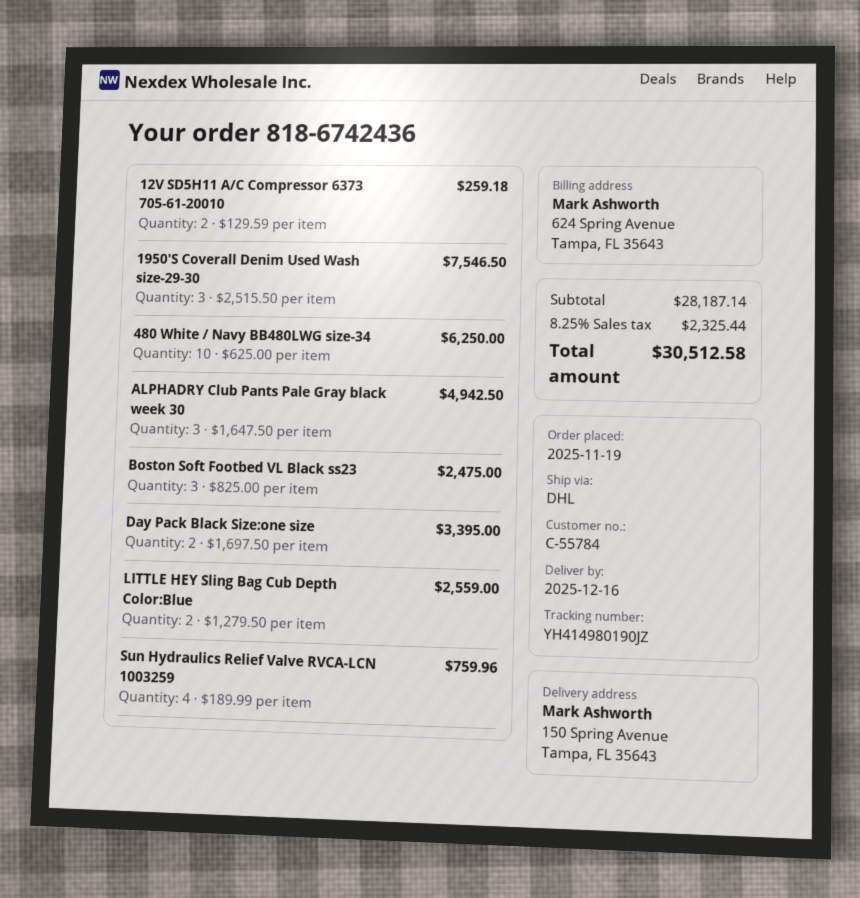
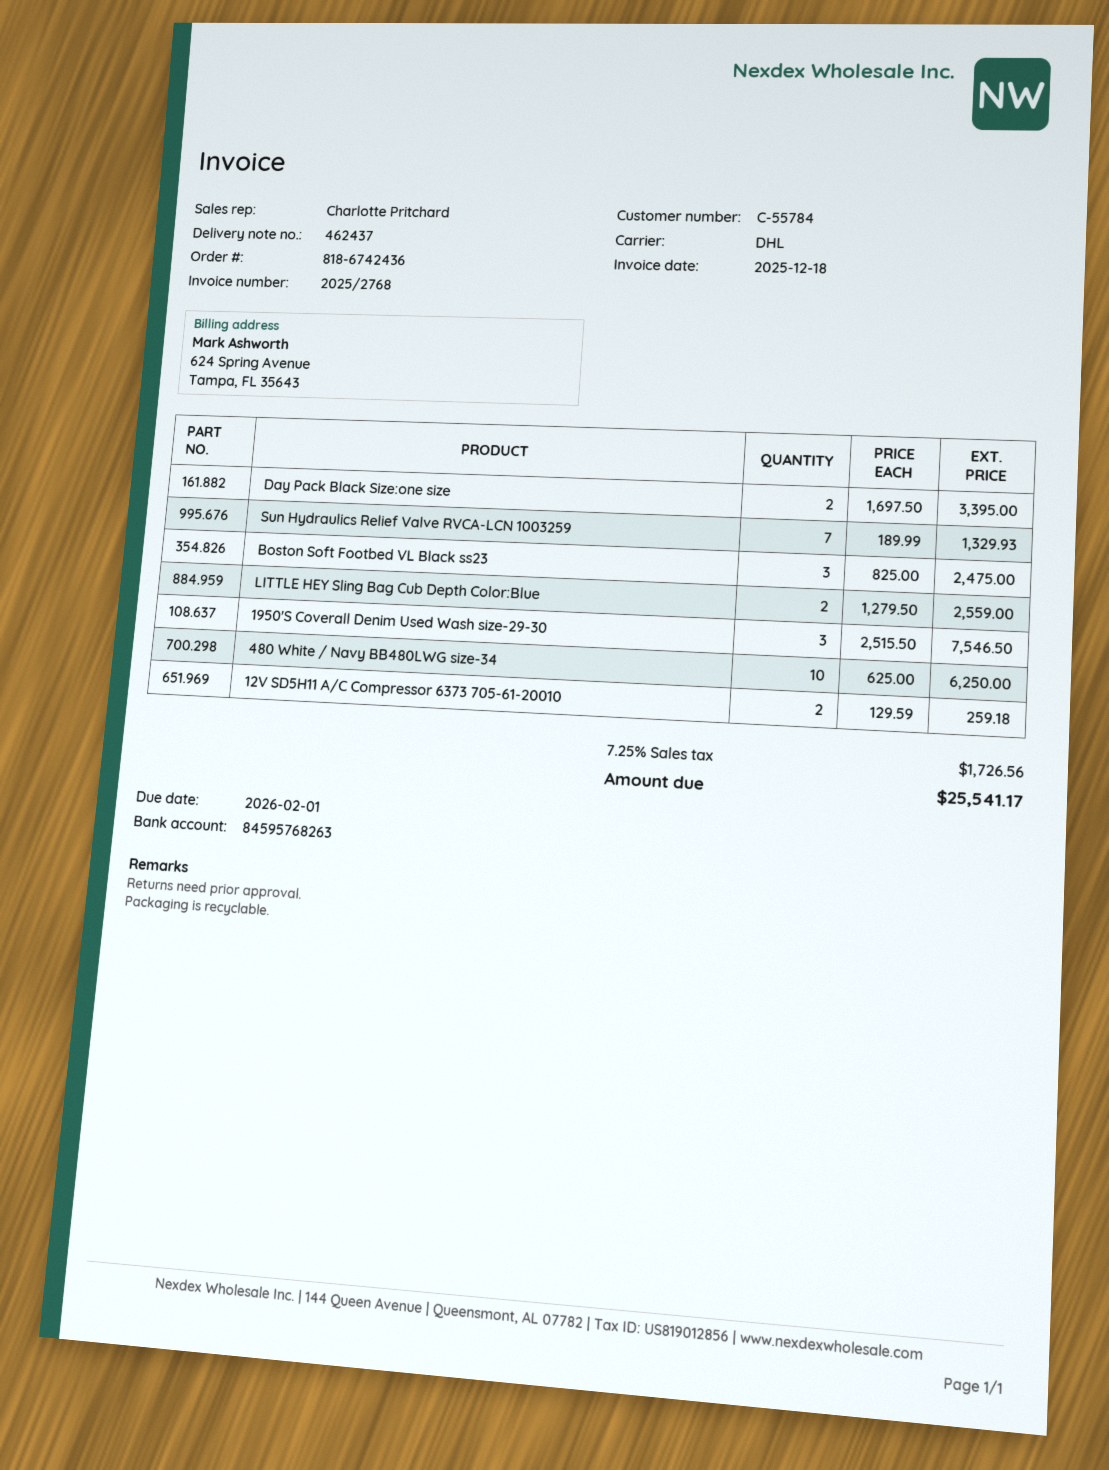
ALPHADRY Club Pants Pale Gray black week 30: 3 x 1647.50 = 4942.50 -> none
Sun Hydraulics Relief Valve RVCA-LCN 1003259: 4 x 189.99 = 759.96 -> 7 x 189.99 = 1329.93
tax: 8.25% = 2325.44 -> 7.25% = 1726.56
total: 30512.58 -> 25541.17

